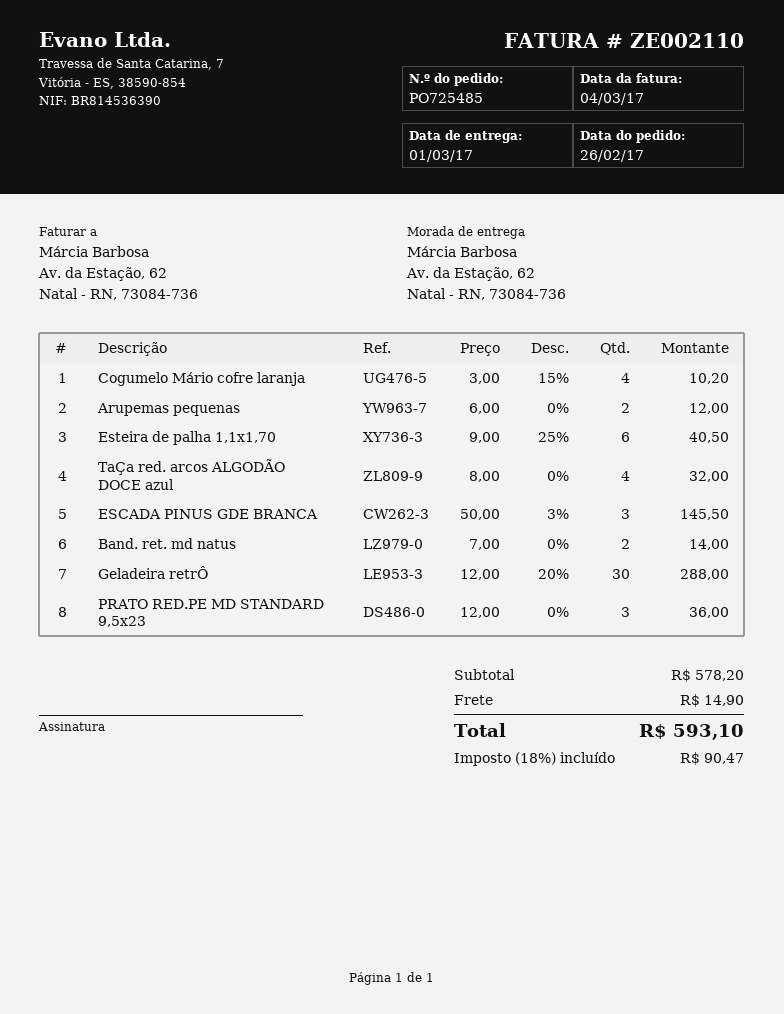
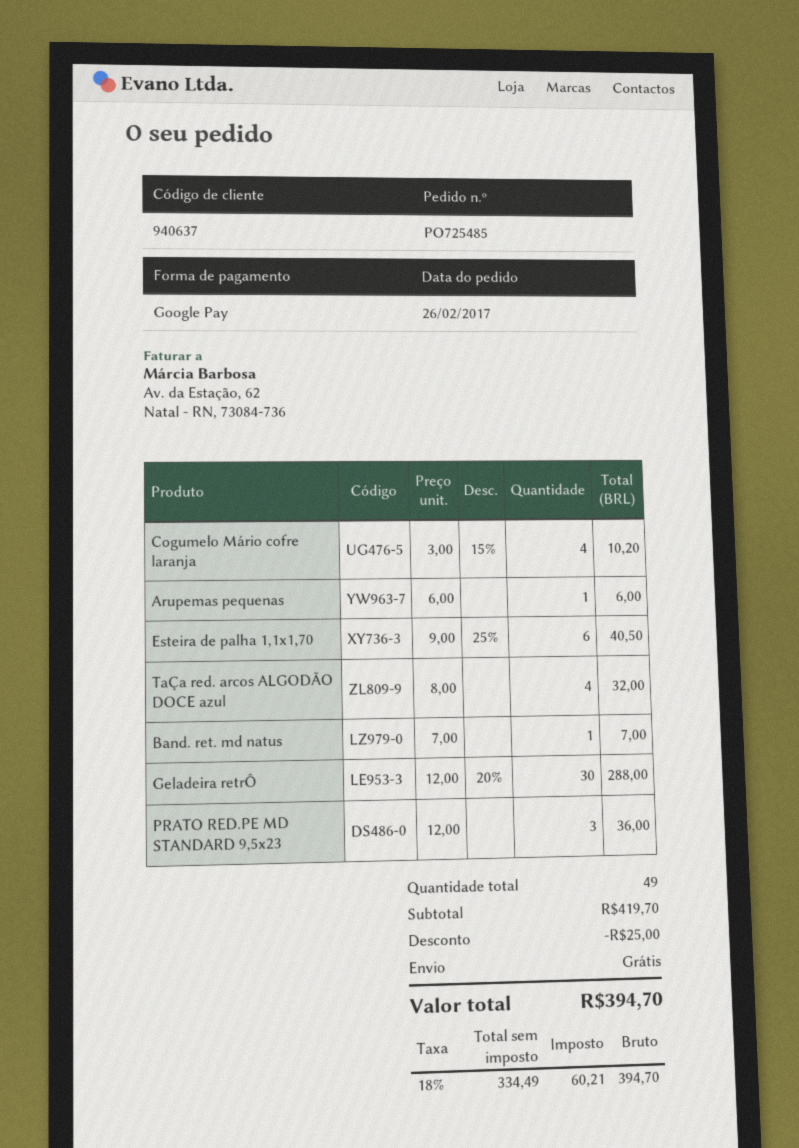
Arupemas pequenas: 2 x 6.00 = 12.00 -> 1 x 6.00 = 6.00
ESCADA PINUS GDE BRANCA: 3 x 50.00 - 3% = 145.50 -> none
Band. ret. md natus: 2 x 7.00 = 14.00 -> 1 x 7.00 = 7.00
subtotal: 578.20 -> 419.70
discount: none -> 25.00
shipping: 14.90 -> 0.00
tax: 18% = 90.47 -> 18% = 60.21
total: 593.10 -> 394.70

